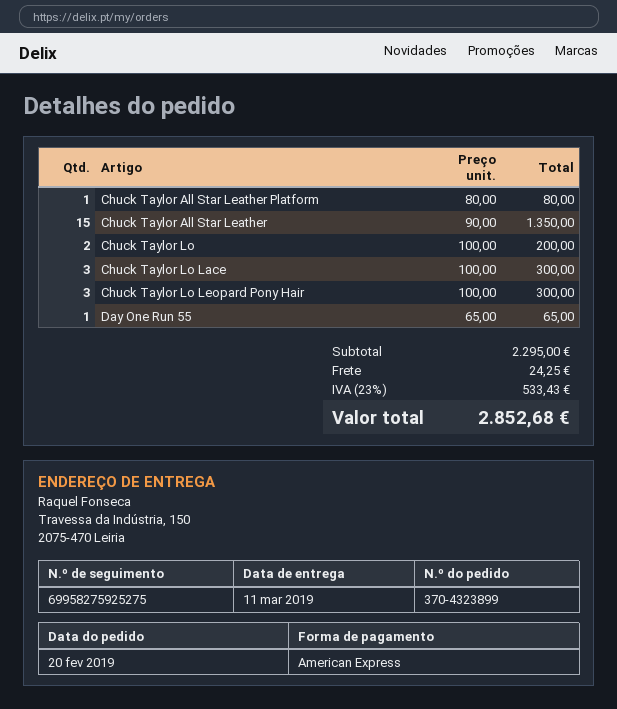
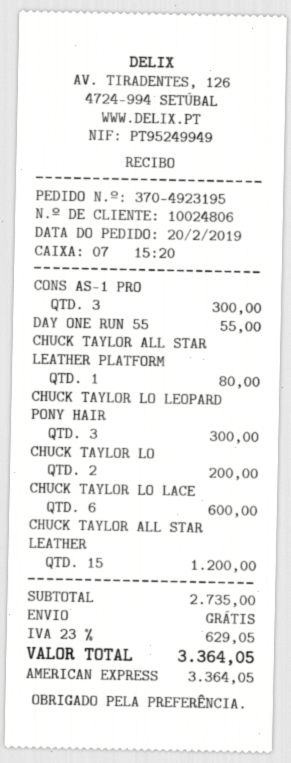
order number: 370-4323899 -> 370-4923195
Chuck Taylor All Star Leather: 15 for 1350.00 -> 15 for 1200.00
Chuck Taylor Lo Lace: 3 for 300.00 -> 6 for 600.00
Day One Run 55: 1 for 65.00 -> 1 for 55.00
CONS AS-1 PRO: none -> 3 for 300.00
subtotal: 2295.00 -> 2735.00
shipping: 24.25 -> 0.00
tax: 23% = 533.43 -> 23% = 629.05
total: 2852.68 -> 3364.05

